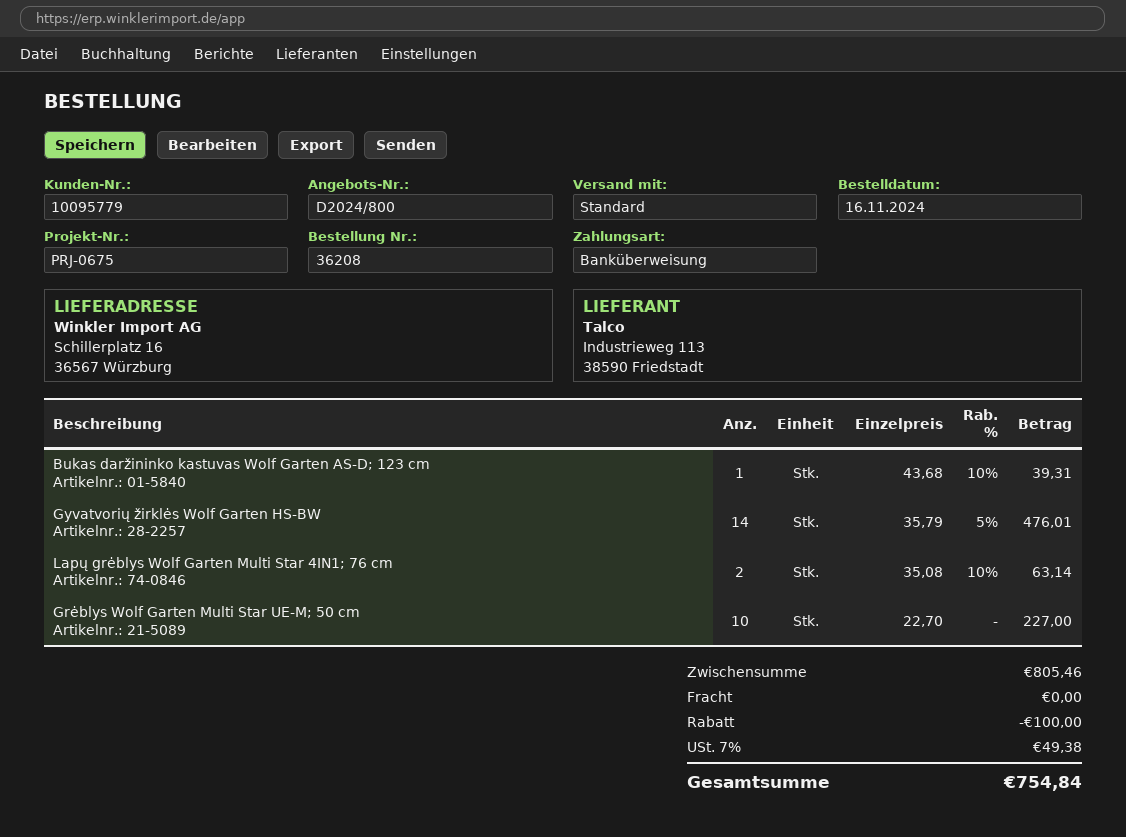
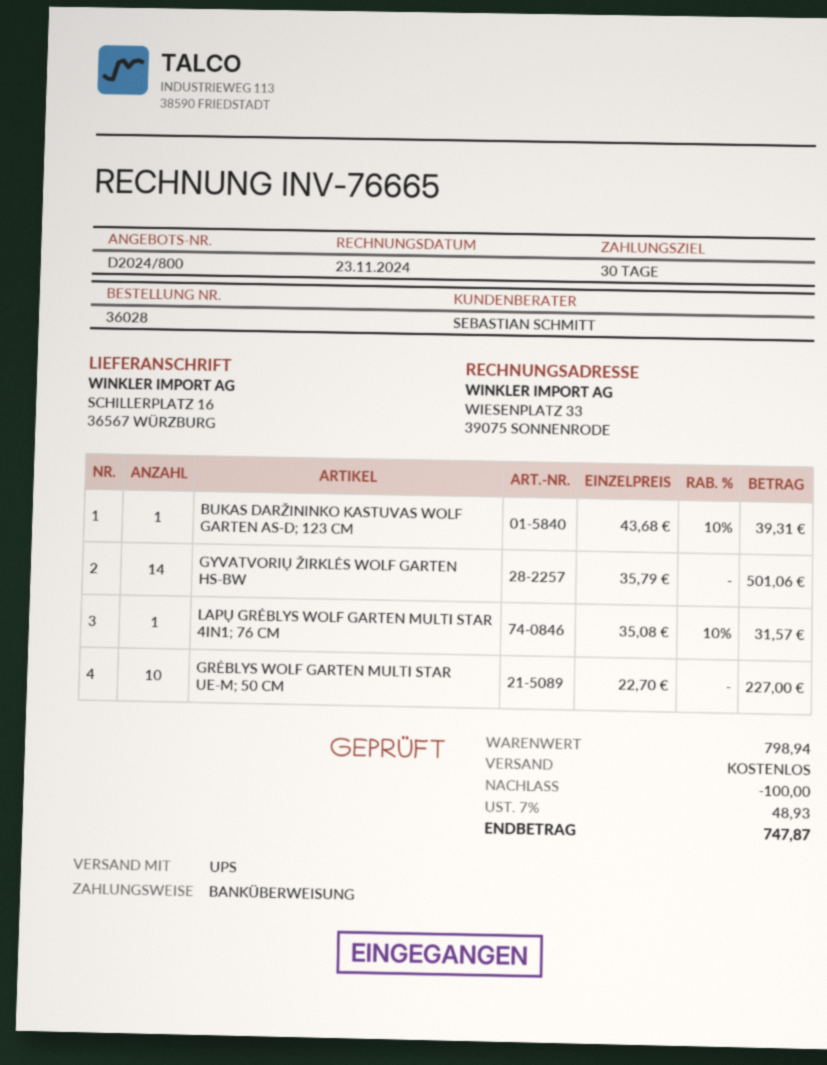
order number: 36208 -> 36028
shipping method: standard -> UPS
Gyvatvorių žirklės Wolf Garten HS-BW: 14 x 35.79 - 5% = 476.01 -> 14 x 35.79 = 501.06
Lapų grėblys Wolf Garten Multi Star 4IN1; 76 cm: 2 x 35.08 - 10% = 63.14 -> 1 x 35.08 - 10% = 31.57
subtotal: 805.46 -> 798.94
tax: 7% = 49.38 -> 7% = 48.93
total: 754.84 -> 747.87

